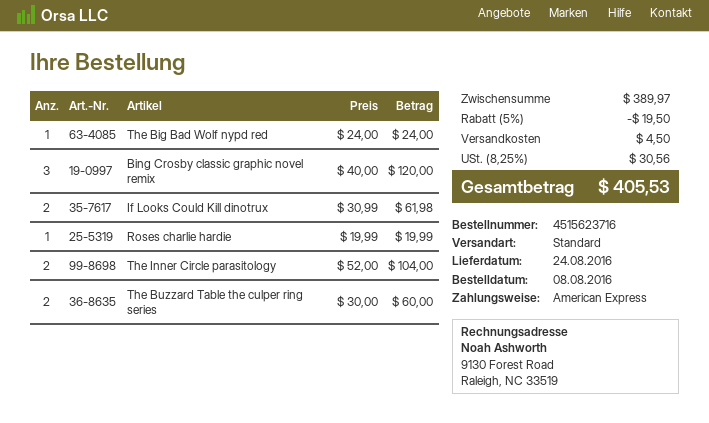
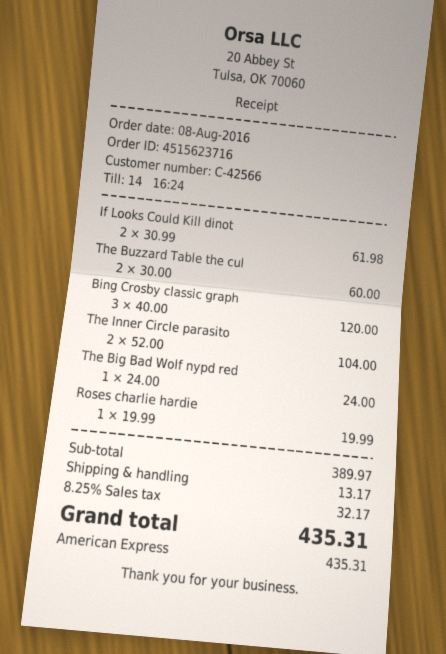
discount: 5% = 19.50 -> none
shipping: 4.50 -> 13.17
tax: 8.25% = 30.56 -> 8.25% = 32.17
total: 405.53 -> 435.31

